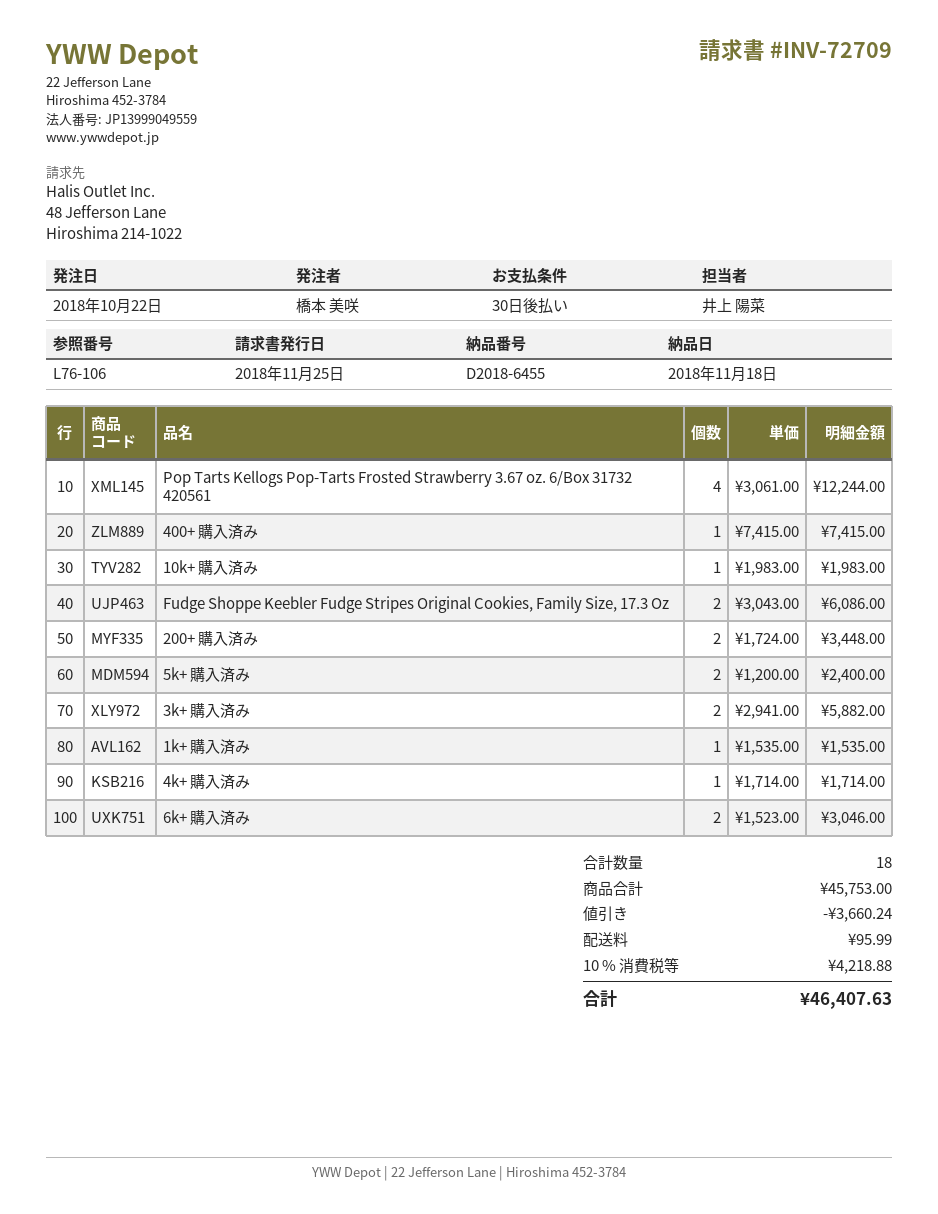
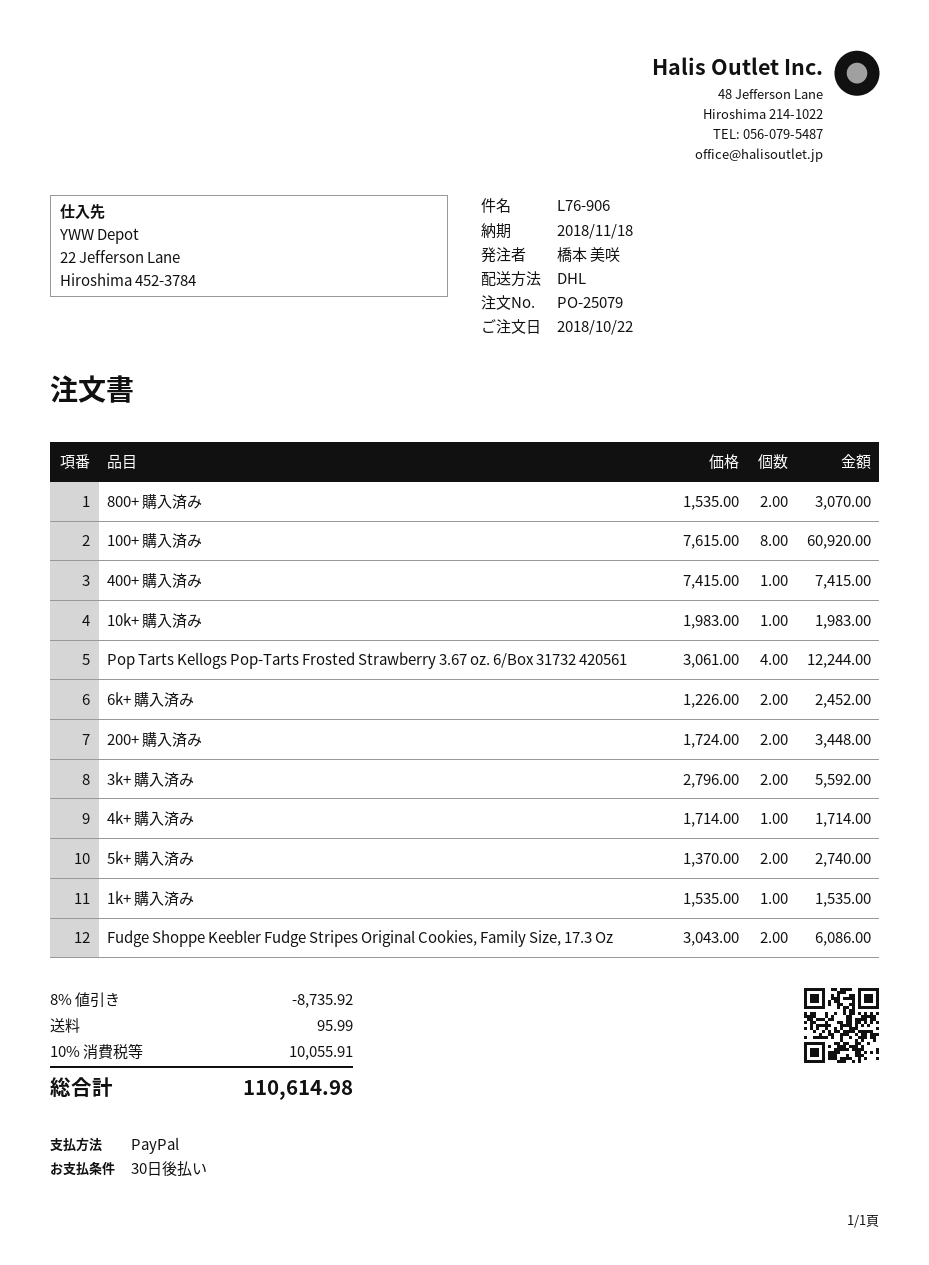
reference: L76-106 -> L76-906
5k+ 購入済み: 2 x 1200.00 = 2400.00 -> 2 x 1370.00 = 2740.00
3k+ 購入済み: 2 x 2941.00 = 5882.00 -> 2 x 2796.00 = 5592.00
6k+ 購入済み: 2 x 1523.00 = 3046.00 -> 2 x 1226.00 = 2452.00
800+ 購入済み: none -> 2 x 1535.00 = 3070.00
100+ 購入済み: none -> 8 x 7615.00 = 60920.00
discount: 3660.24 -> 8735.92
tax: 10% = 4218.88 -> 10% = 10055.91
total: 46407.63 -> 110614.98

